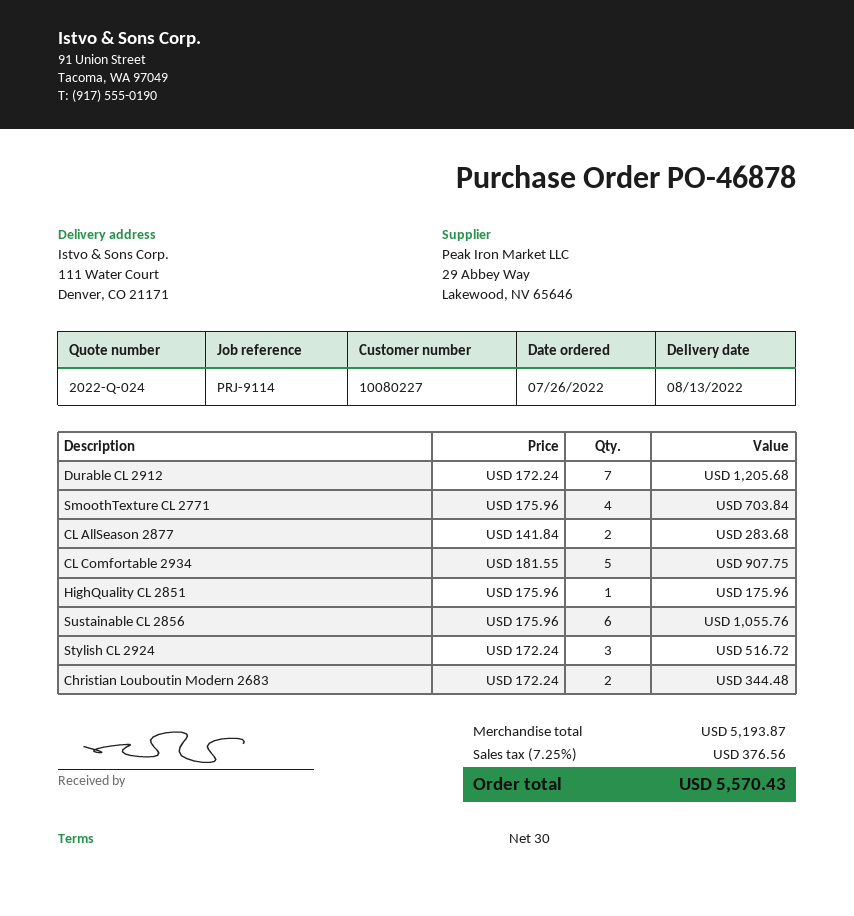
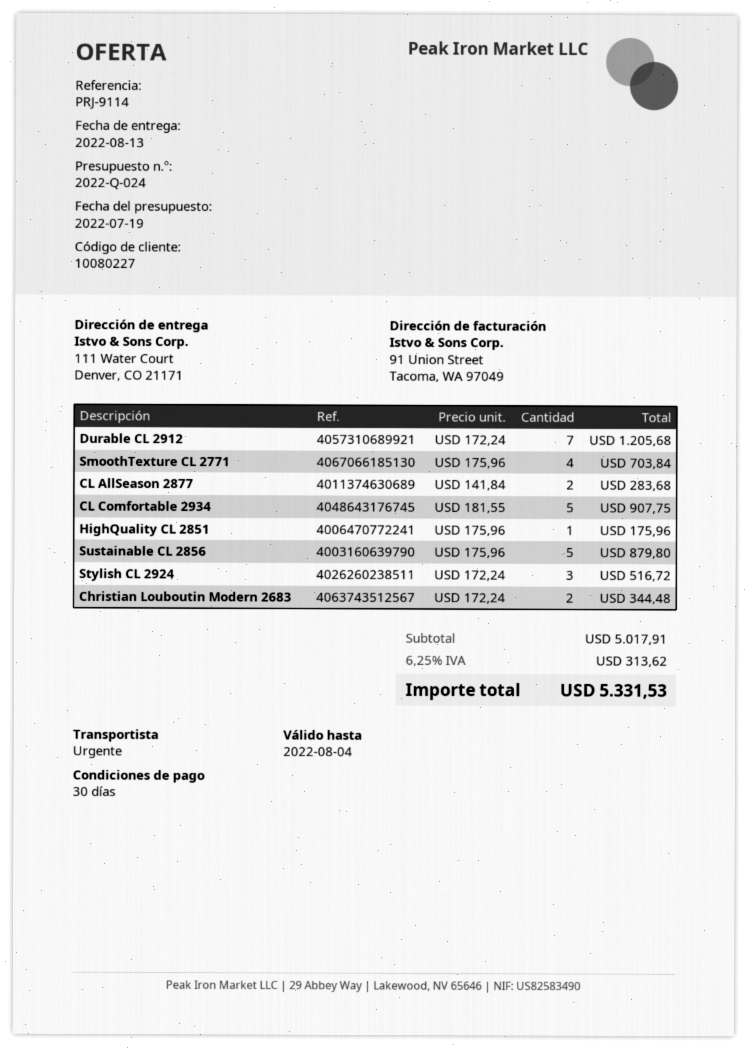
Sustainable CL 2856: 6 x 175.96 = 1055.76 -> 5 x 175.96 = 879.80
subtotal: 5193.87 -> 5017.91
tax: 7.25% = 376.56 -> 6.25% = 313.62
total: 5570.43 -> 5331.53

